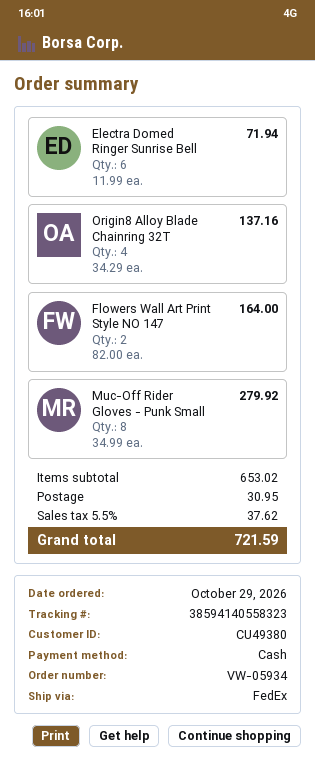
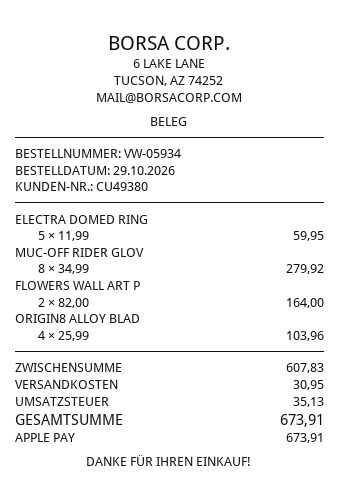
payment method: cash -> Apple Pay
Electra Domed Ringer Sunrise Bell: 6 x 11.99 = 71.94 -> 5 x 11.99 = 59.95
Origin8 Alloy Blade Chainring 32T: 4 x 34.29 = 137.16 -> 4 x 25.99 = 103.96
subtotal: 653.02 -> 607.83
tax: 37.62 -> 35.13
total: 721.59 -> 673.91

